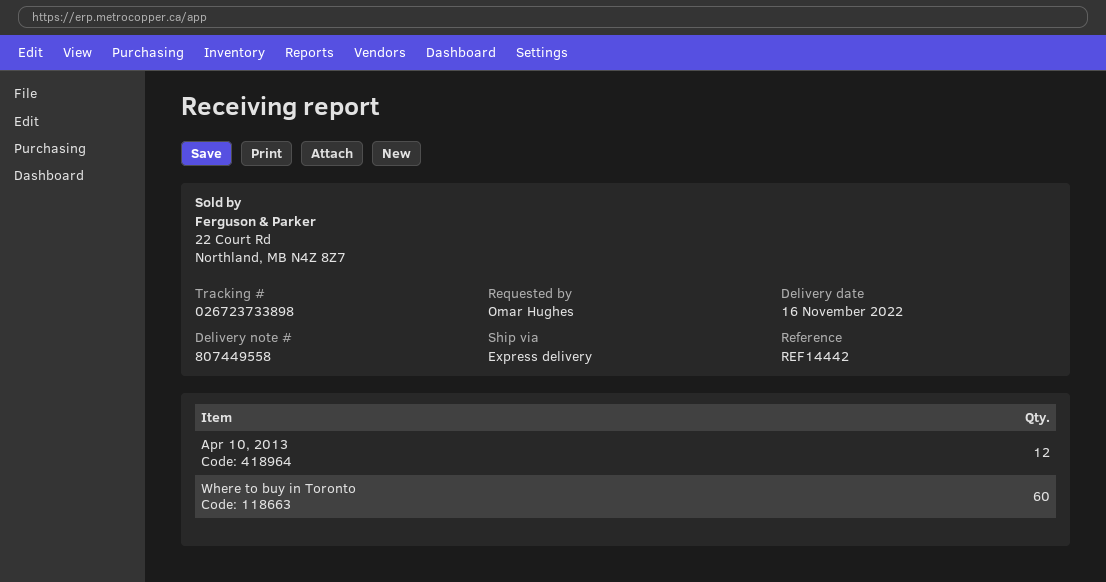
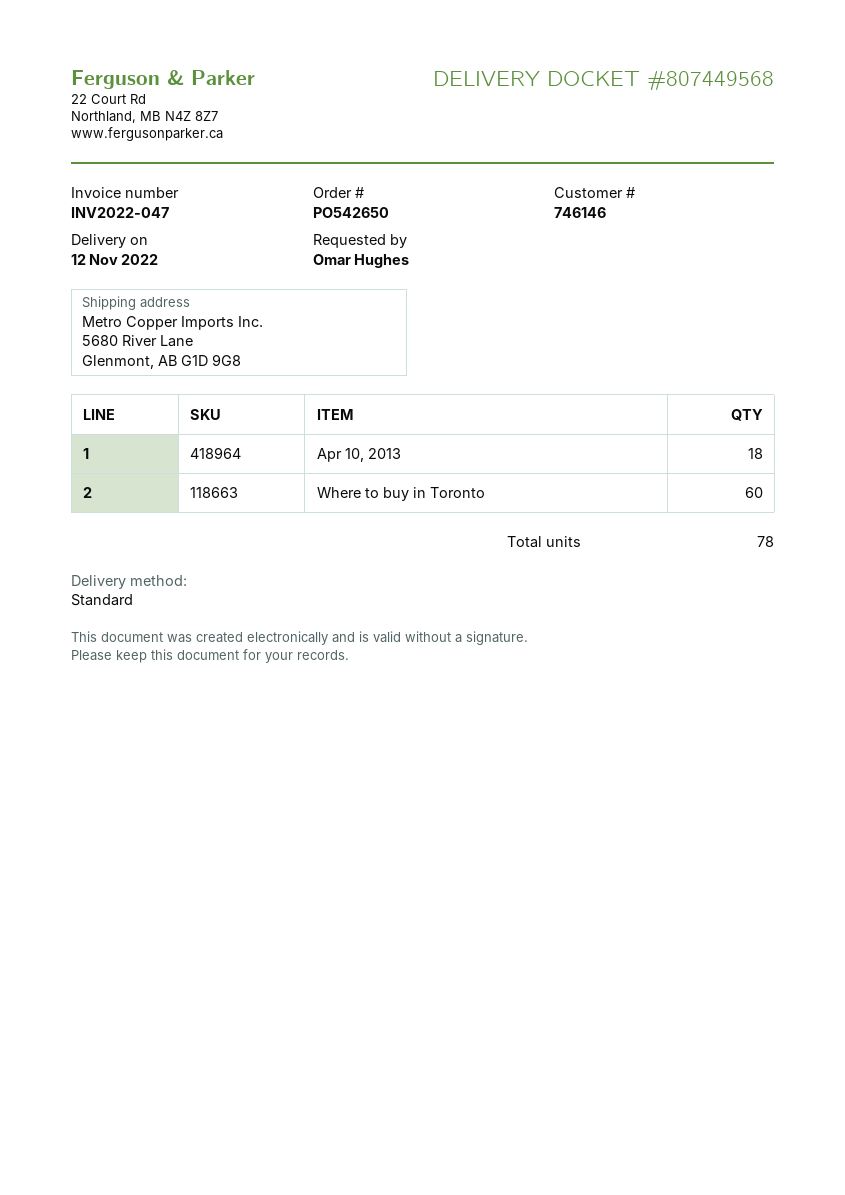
delivery note number: 807449558 -> 807449568
delivery date: 2022-11-16 -> 2022-11-12
shipping method: express -> standard
Apr 10, 2013: 12 -> 18

